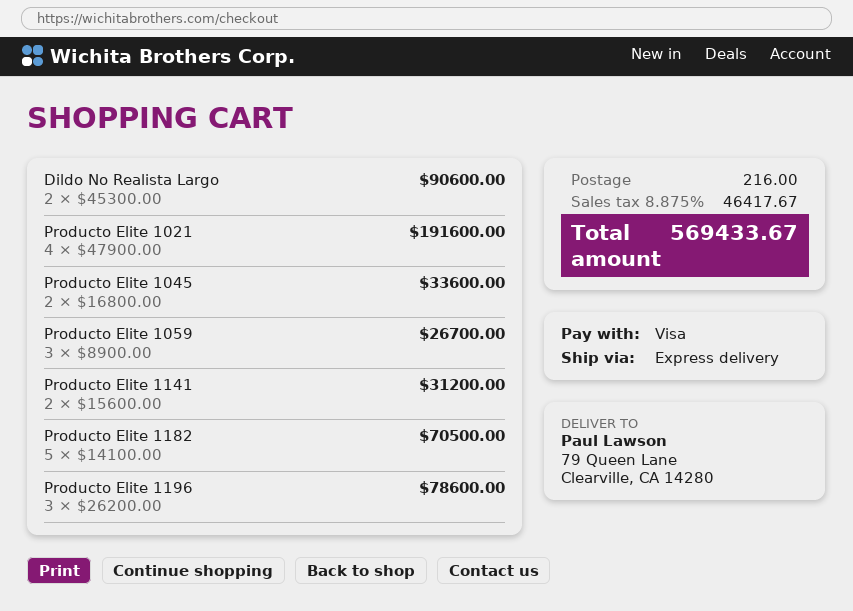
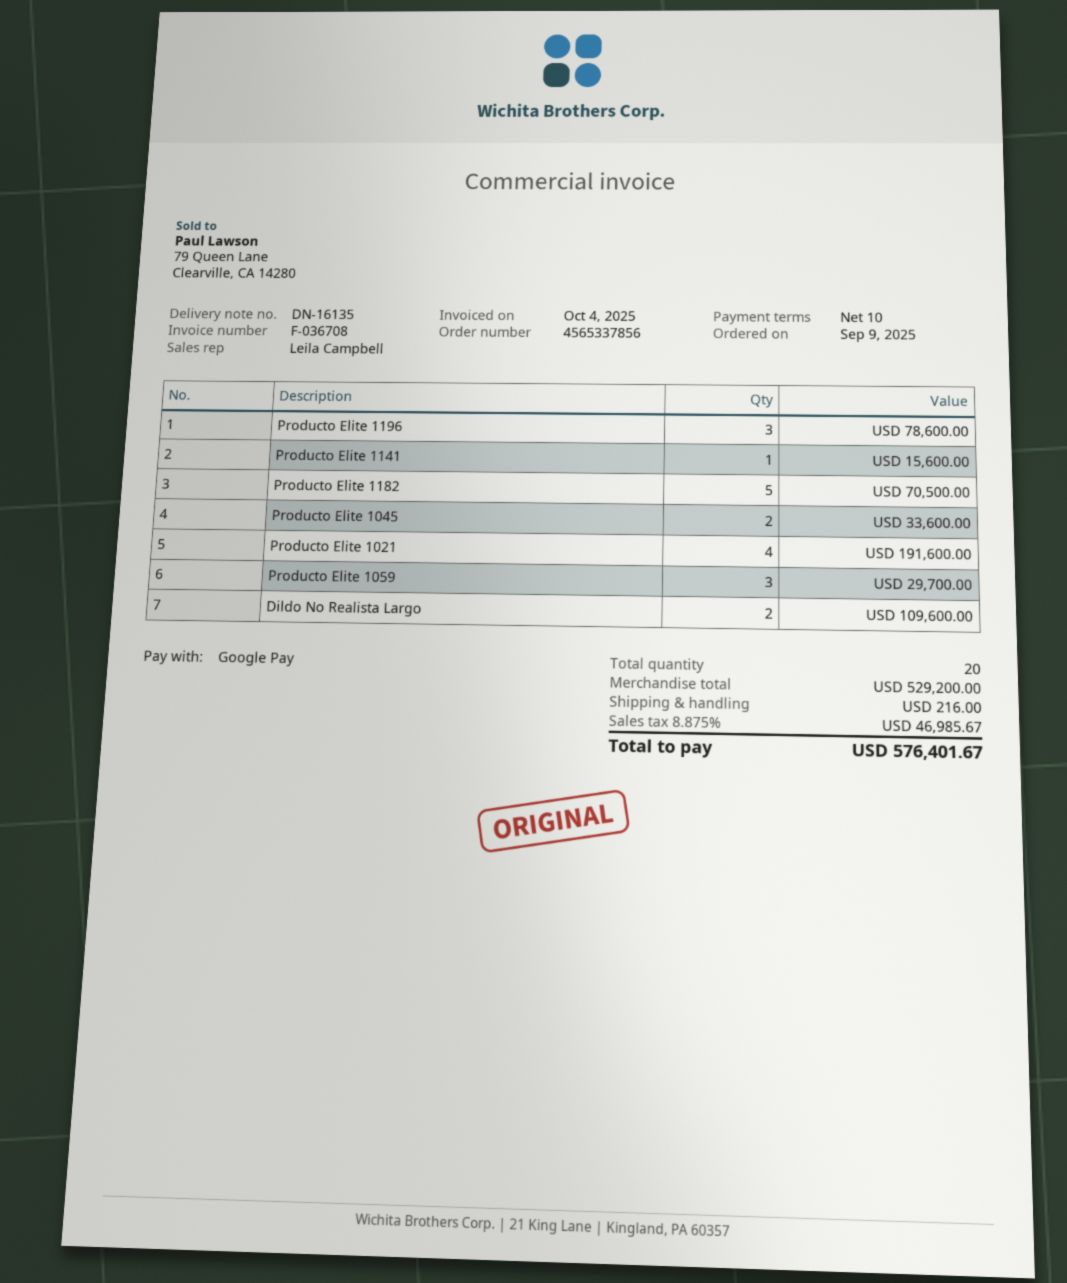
payment method: Visa -> Google Pay
Dildo No Realista Largo: 2 for 90600.00 -> 2 for 109600.00
Producto Elite 1059: 3 for 26700.00 -> 3 for 29700.00
Producto Elite 1141: 2 for 31200.00 -> 1 for 15600.00
tax: 8.875% = 46417.67 -> 8.875% = 46985.67
total: 569433.67 -> 576401.67

